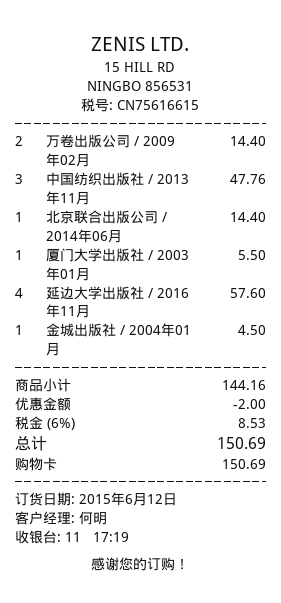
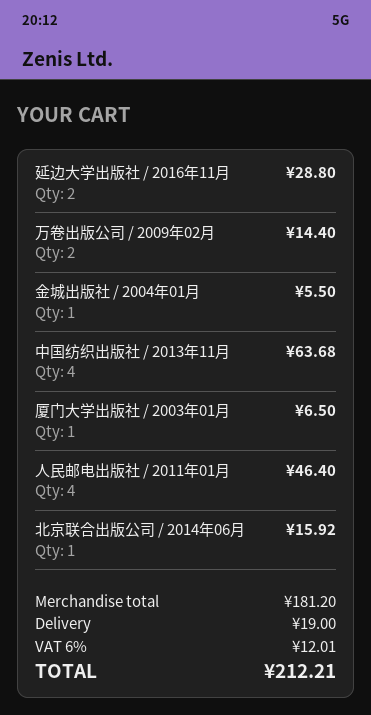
中国纺织出版社 / 2013年11月: 3 for 47.76 -> 4 for 63.68
北京联合出版公司 / 2014年06月: 1 for 14.40 -> 1 for 15.92
厦门大学出版社 / 2003年01月: 1 for 5.50 -> 1 for 6.50
延边大学出版社 / 2016年11月: 4 for 57.60 -> 2 for 28.80
金城出版社 / 2004年01月: 1 for 4.50 -> 1 for 5.50
人民邮电出版社 / 2011年01月: none -> 4 for 46.40
subtotal: 144.16 -> 181.20
discount: 2.00 -> none
shipping: none -> 19.00
tax: 6% = 8.53 -> 6% = 12.01
total: 150.69 -> 212.21

